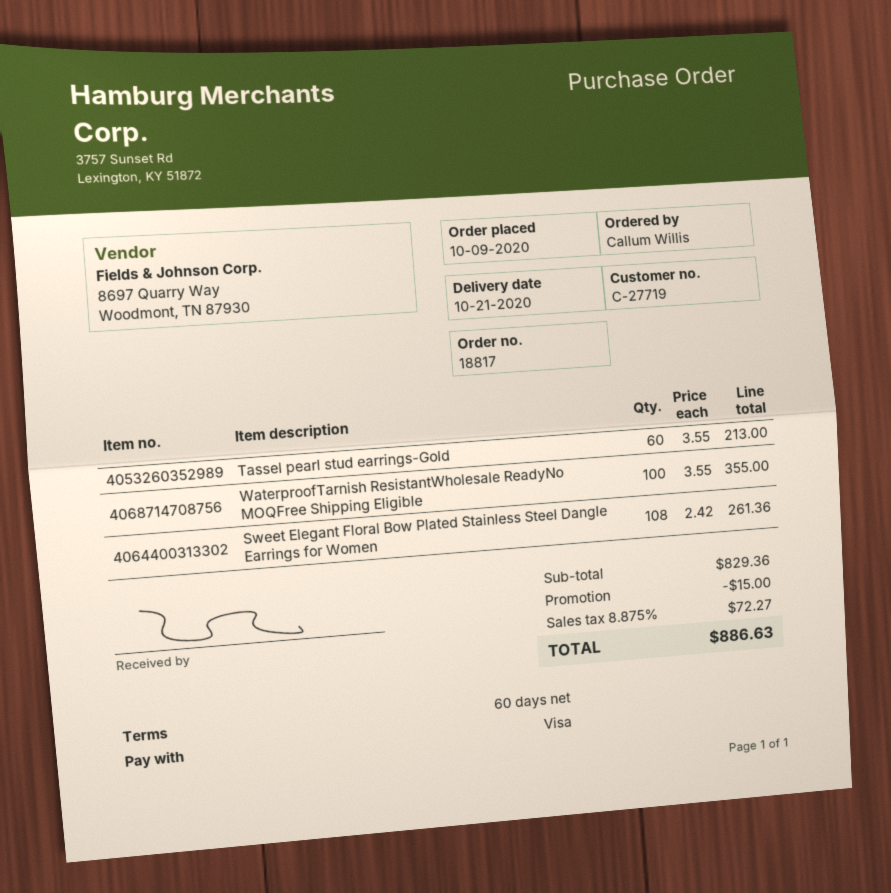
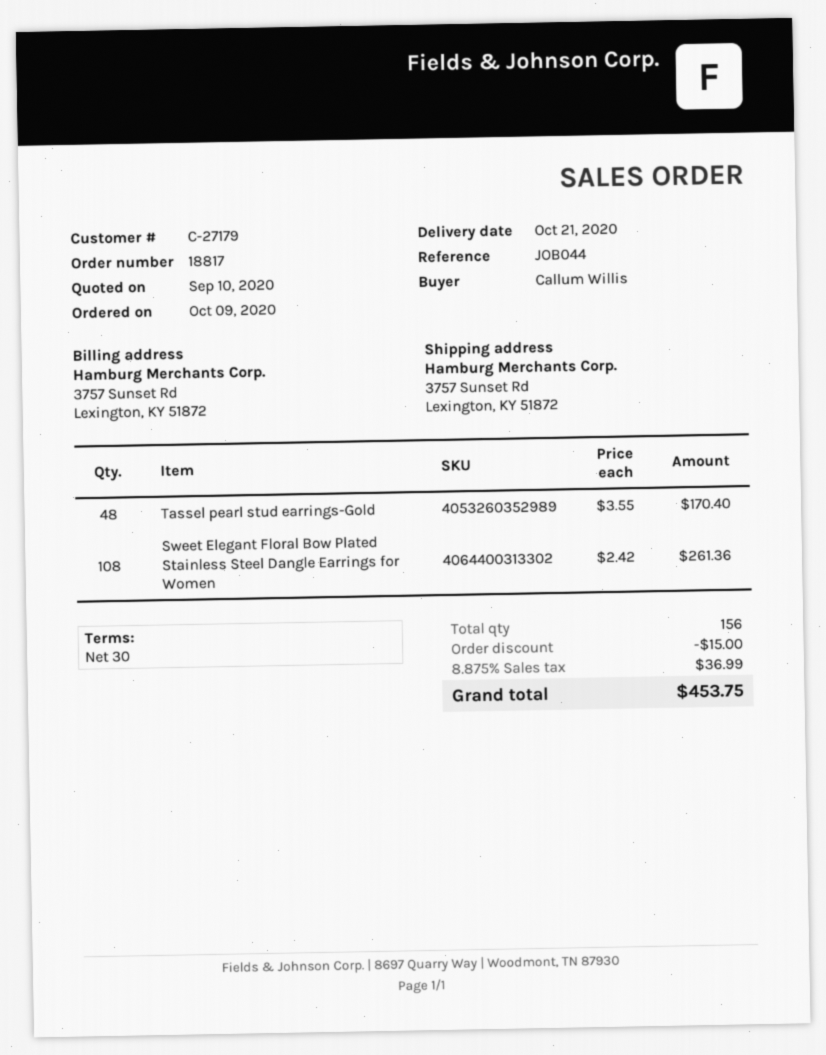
payment terms: 60 days -> 30 days
customer number: C-27719 -> C-27179
Tassel pearl stud earrings-Gold: 60 x 3.55 = 213.00 -> 48 x 3.55 = 170.40
WaterproofTarnish ResistantWholesale ReadyNo MOQFree Shipping Eligible: 100 x 3.55 = 355.00 -> none
tax: 8.875% = 72.27 -> 8.875% = 36.99
total: 886.63 -> 453.75

